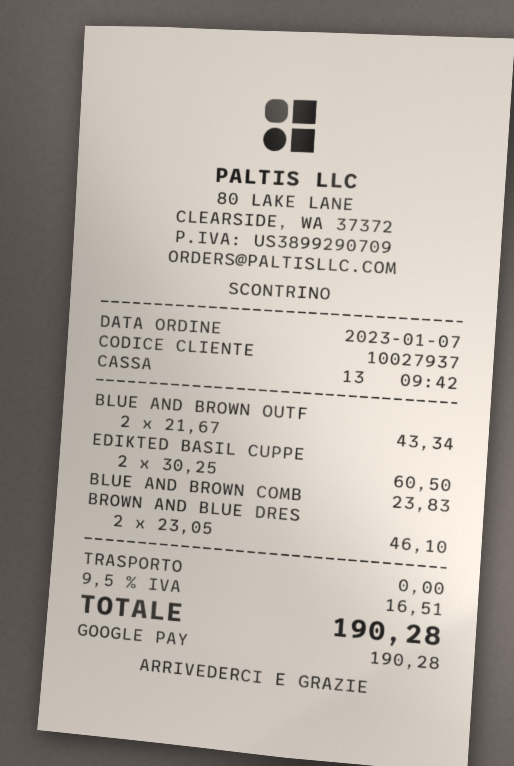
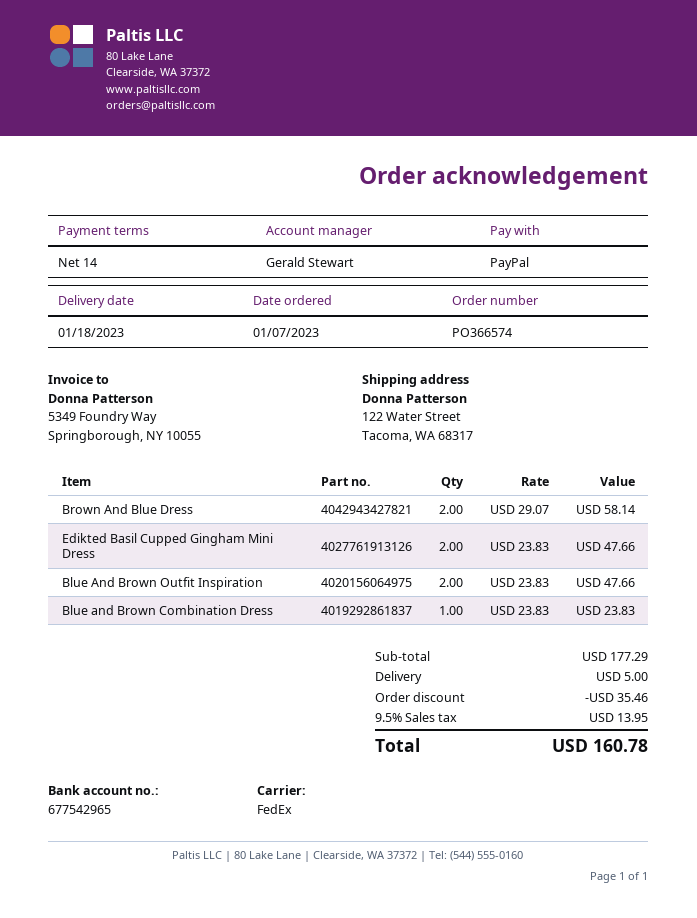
payment method: Google Pay -> PayPal
BLUE AND BROWN OUTF: 2 x 21.67 = 43.34 -> 2 x 23.83 = 47.66
EDIKTED BASIL CUPPE: 2 x 30.25 = 60.50 -> 2 x 23.83 = 47.66
BROWN AND BLUE DRES: 2 x 23.05 = 46.10 -> 2 x 29.07 = 58.14
discount: none -> 35.46
shipping: 0.00 -> 5.00
tax: 9.5% = 16.51 -> 9.5% = 13.95
total: 190.28 -> 160.78

